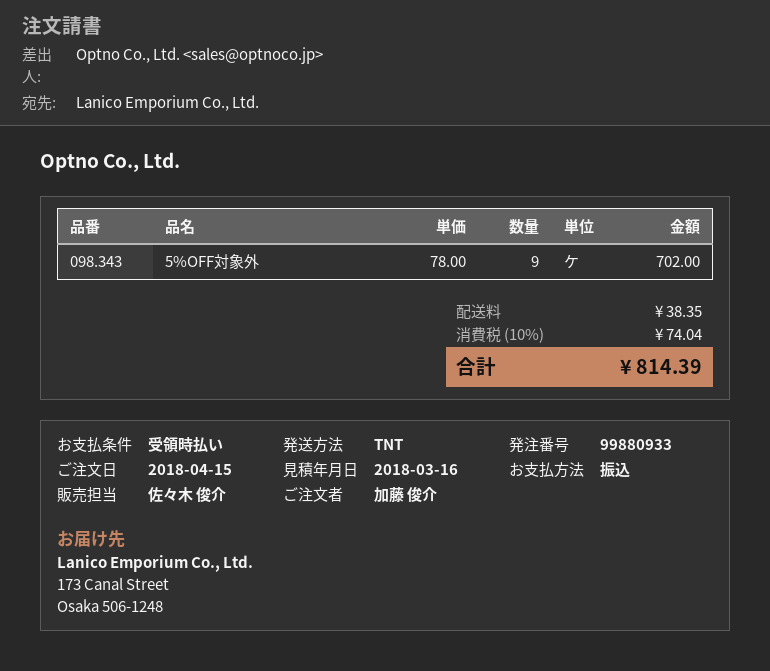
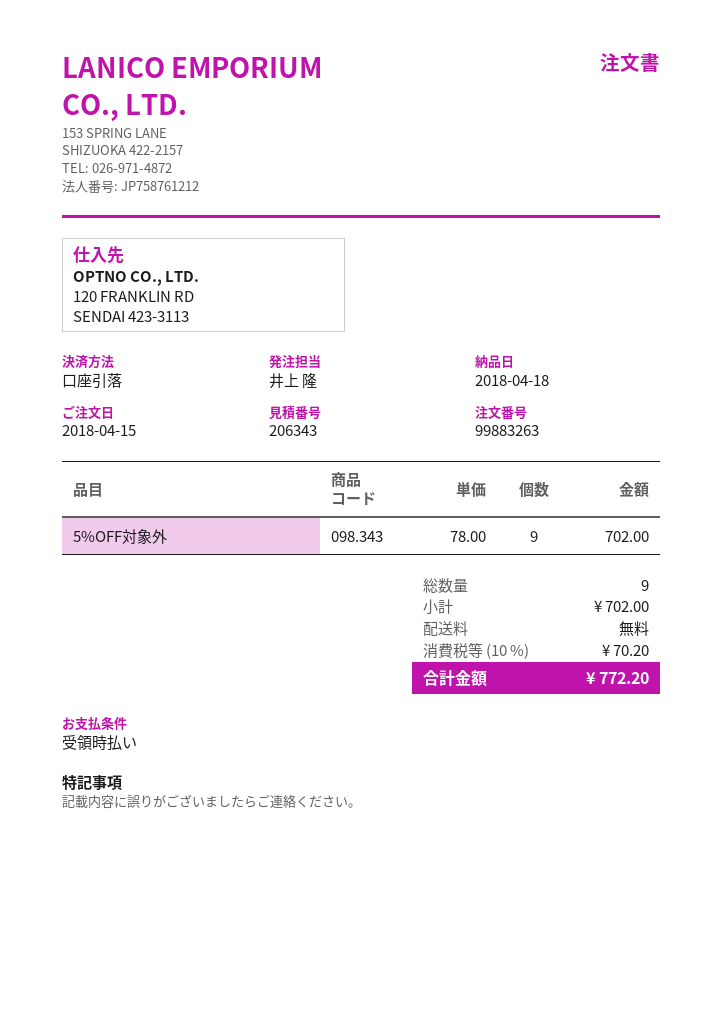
order number: 99880933 -> 99883263
ordered by: 加藤 俊介 -> 井上 隆
payment method: bank transfer -> direct debit
shipping: 38.35 -> 0.00
tax: 10% = 74.04 -> 10% = 70.20
total: 814.39 -> 772.20

